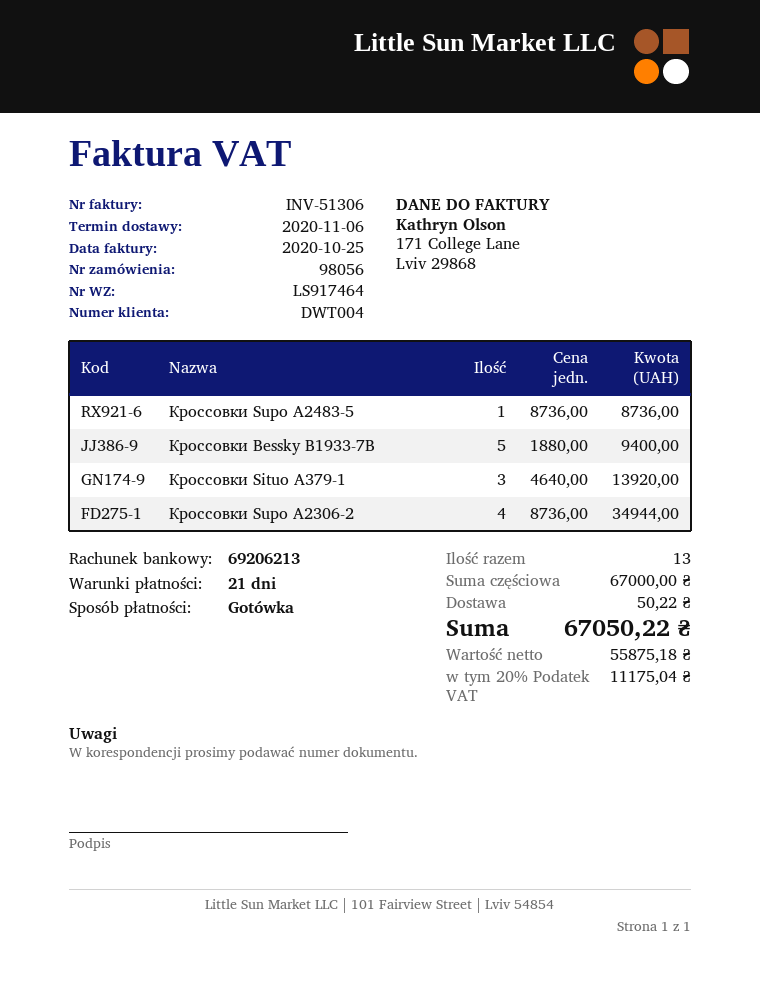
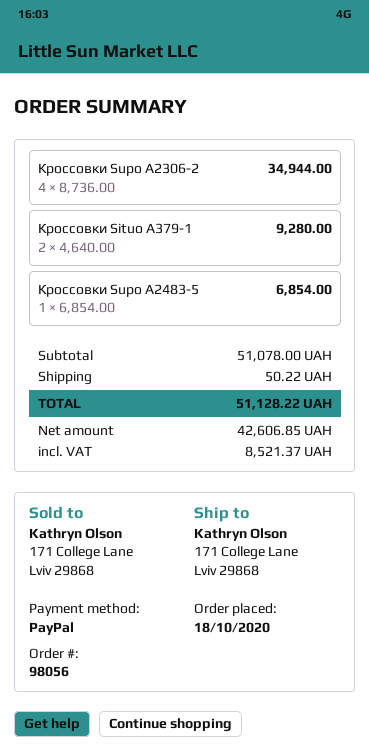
payment method: cash -> PayPal
Кроссовки Supo A2483-5: 1 x 8736.00 = 8736.00 -> 1 x 6854.00 = 6854.00
Кроссовки Bessky B1933-7B: 5 x 1880.00 = 9400.00 -> none
Кроссовки Situo A379-1: 3 x 4640.00 = 13920.00 -> 2 x 4640.00 = 9280.00
subtotal: 67000.00 -> 51078.00
net: 55875.18 -> 42606.85
tax: 11175.04 -> 8521.37
total: 67050.22 -> 51128.22

